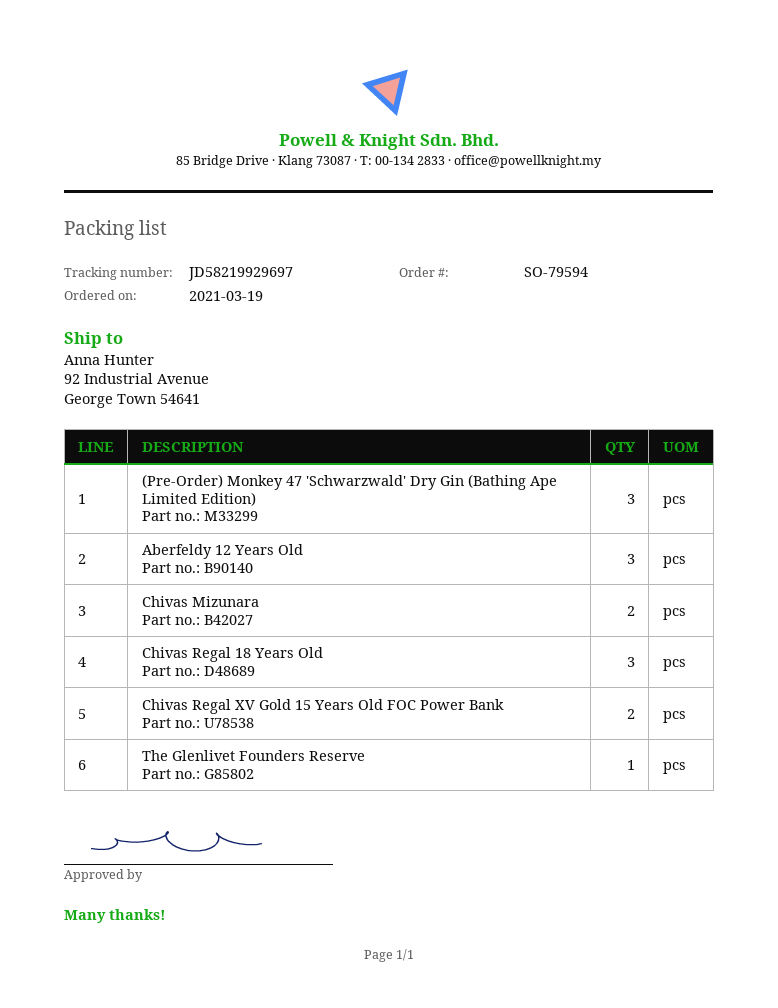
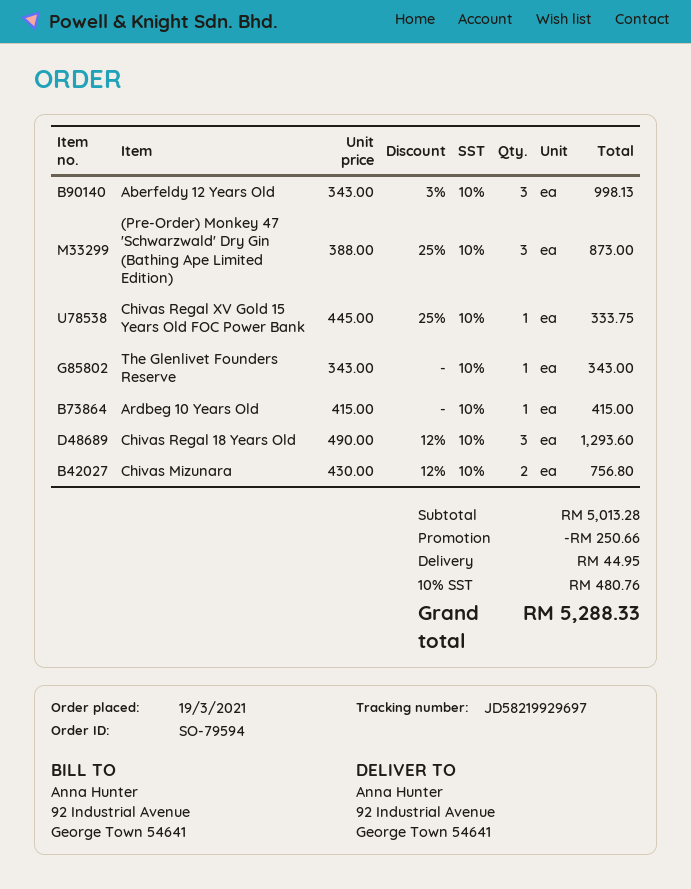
Chivas Regal XV Gold 15 Years Old FOC Power Bank: 2 -> 1
Ardbeg 10 Years Old: none -> 1

